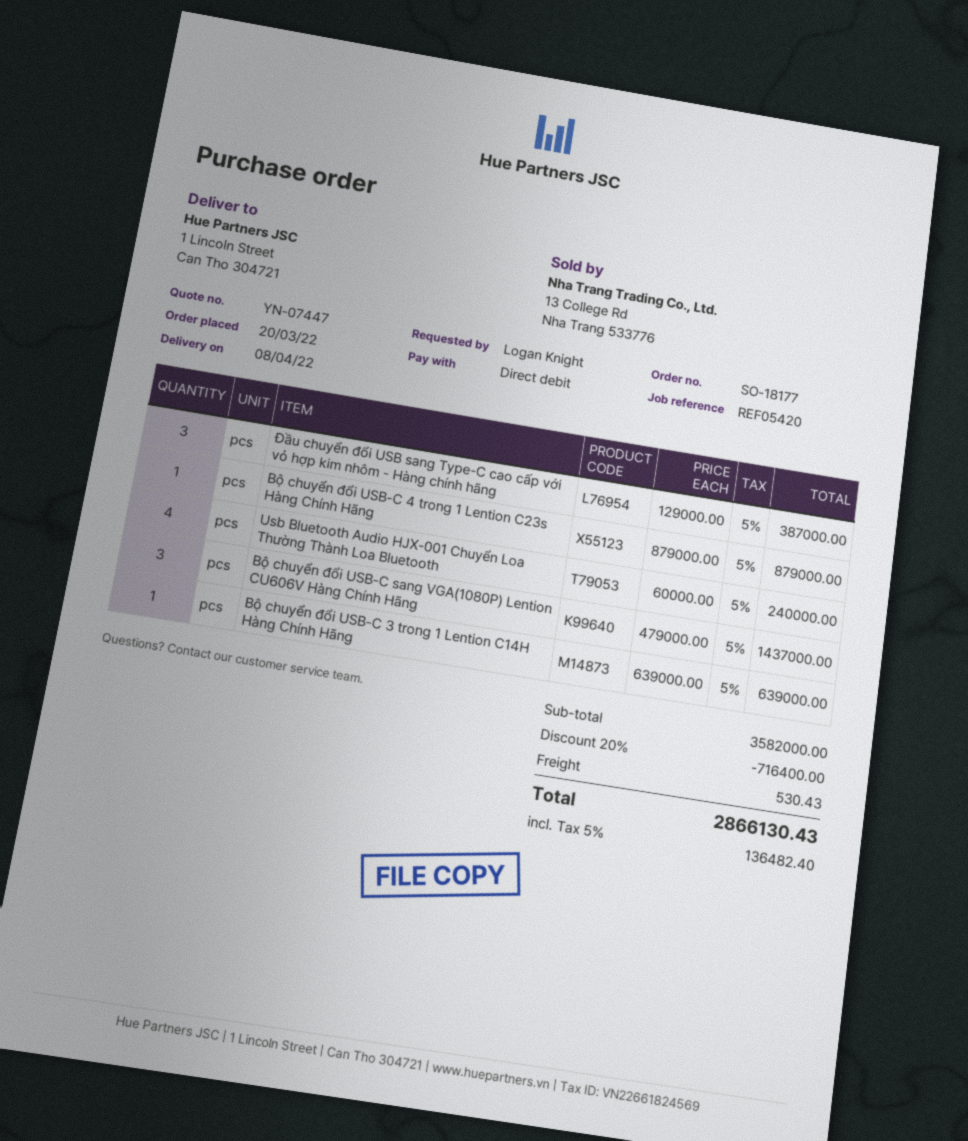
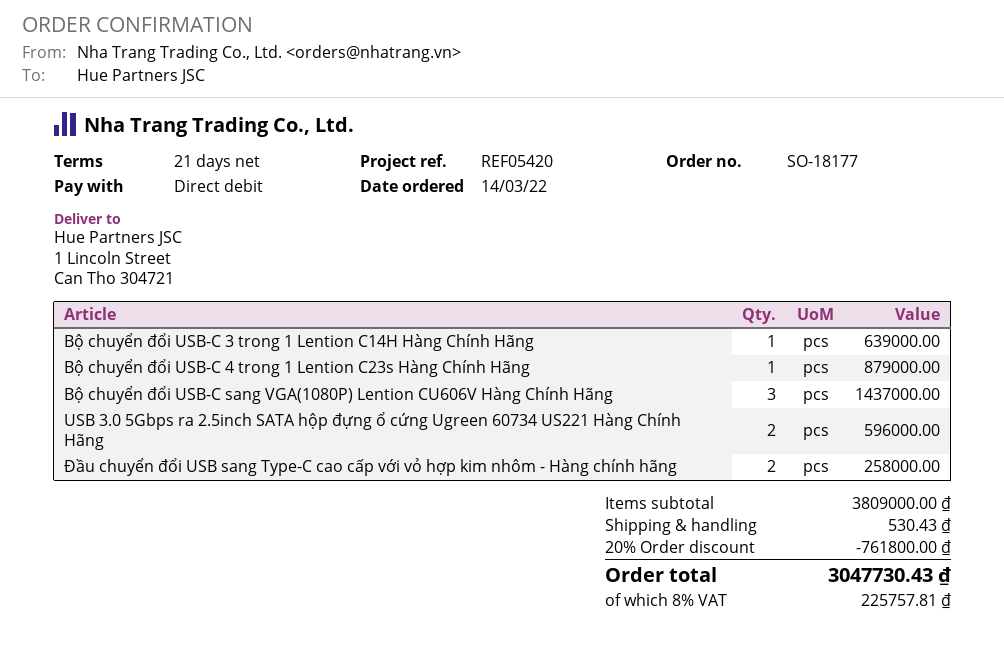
order date: 2022-03-20 -> 2022-03-14
Đầu chuyển đổi USB sang Type-C cao cấp với vỏ hợp kim nhôm - Hàng chính hãng: 3 for 387000.00 -> 2 for 258000.00
Usb Bluetooth Audio HJX-001 Chuyển Loa Thường Thành Loa Bluetooth: 4 for 240000.00 -> none
USB 3.0 5Gbps ra 2.5inch SATA hộp đựng ổ cứng Ugreen 60734 US221 Hàng Chính Hãng: none -> 2 for 596000.00
subtotal: 3582000.00 -> 3809000.00
discount: 20% = 716400.00 -> 20% = 761800.00
tax: 5% = 136482.40 -> 8% = 225757.81
total: 2866130.43 -> 3047730.43

